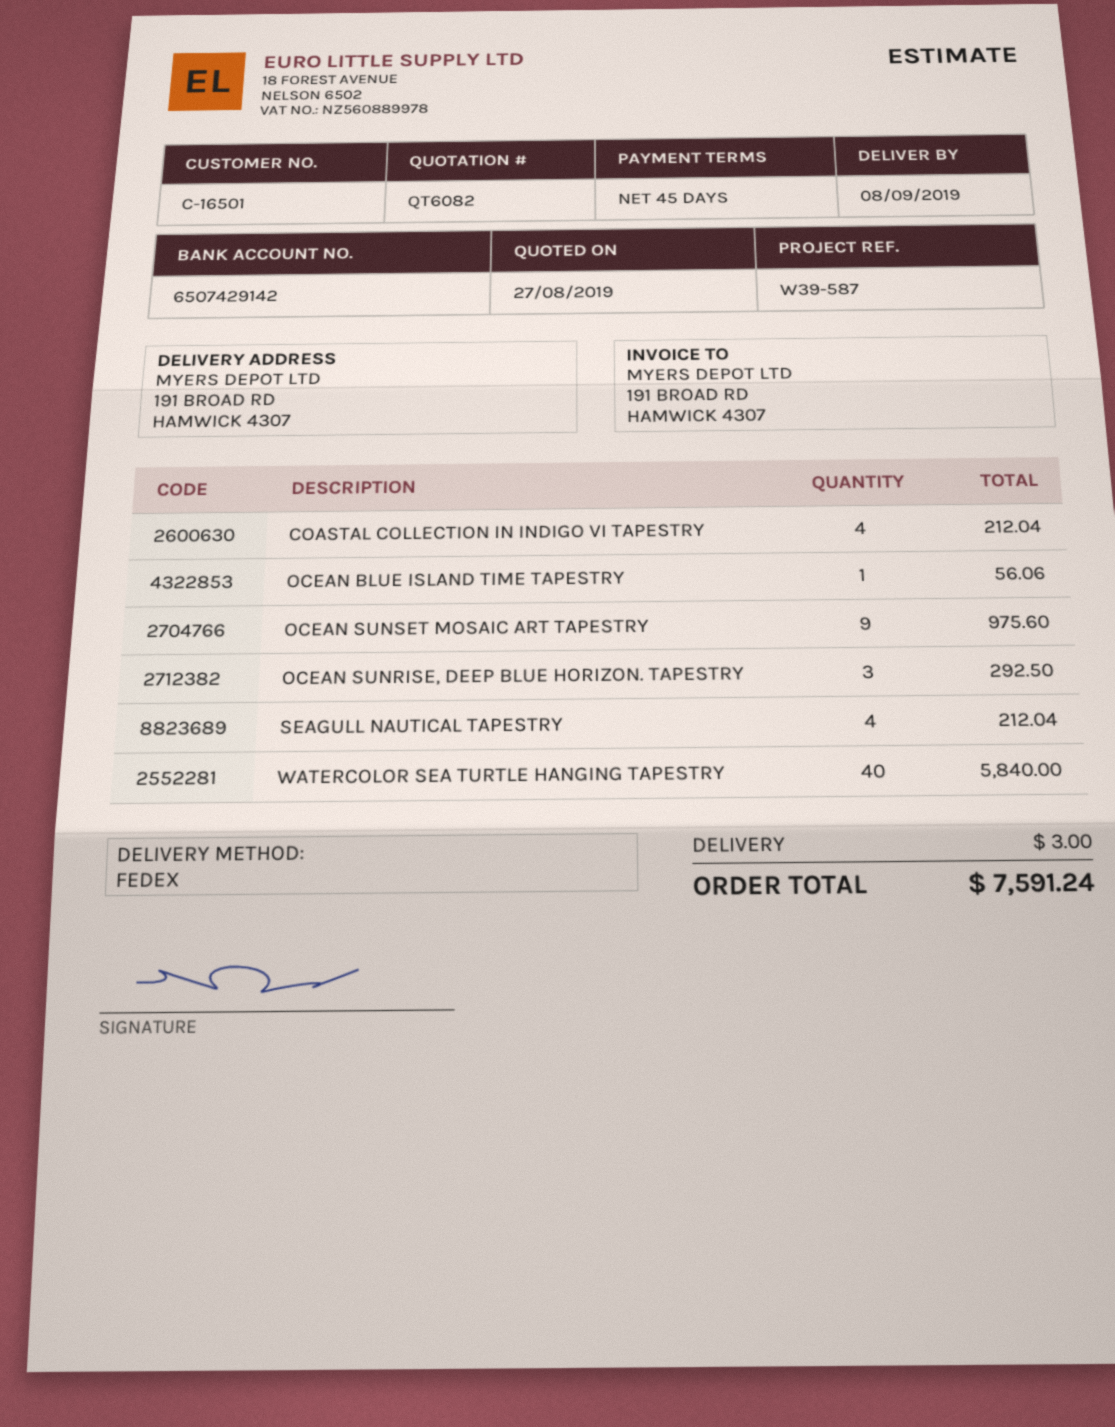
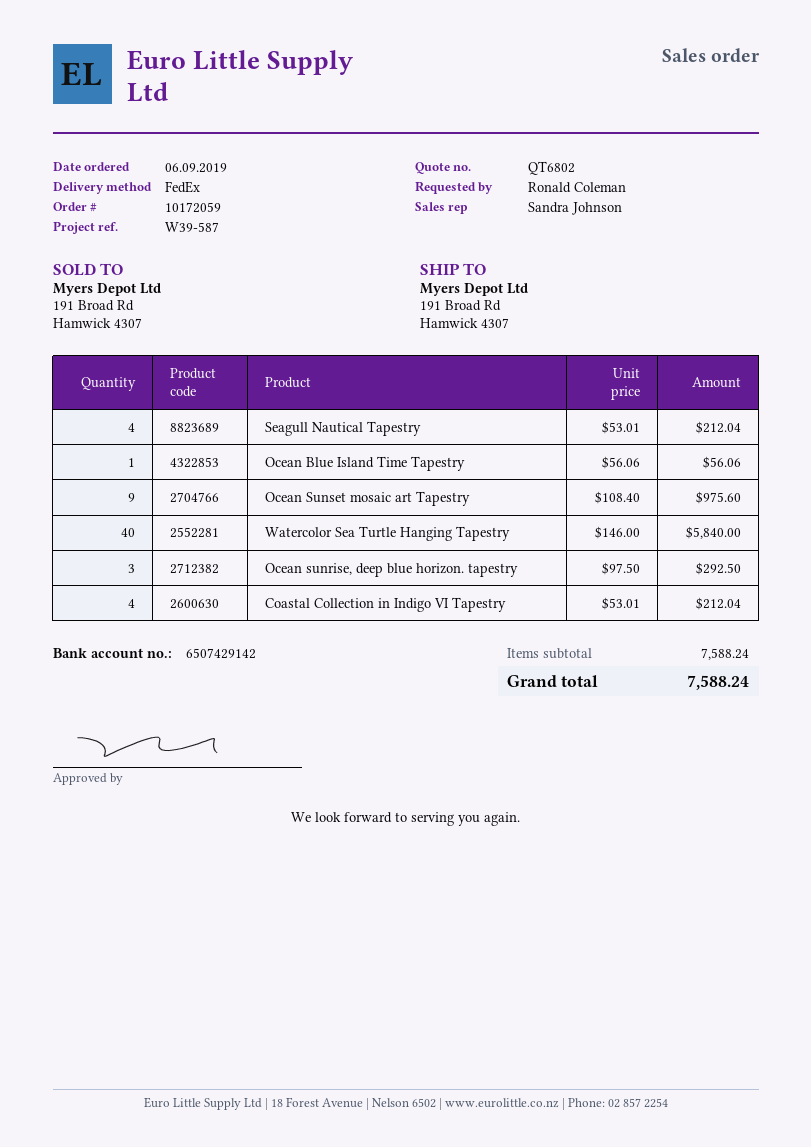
quote number: QT6082 -> QT6802
shipping: 3.00 -> none
total: 7591.24 -> 7588.24

